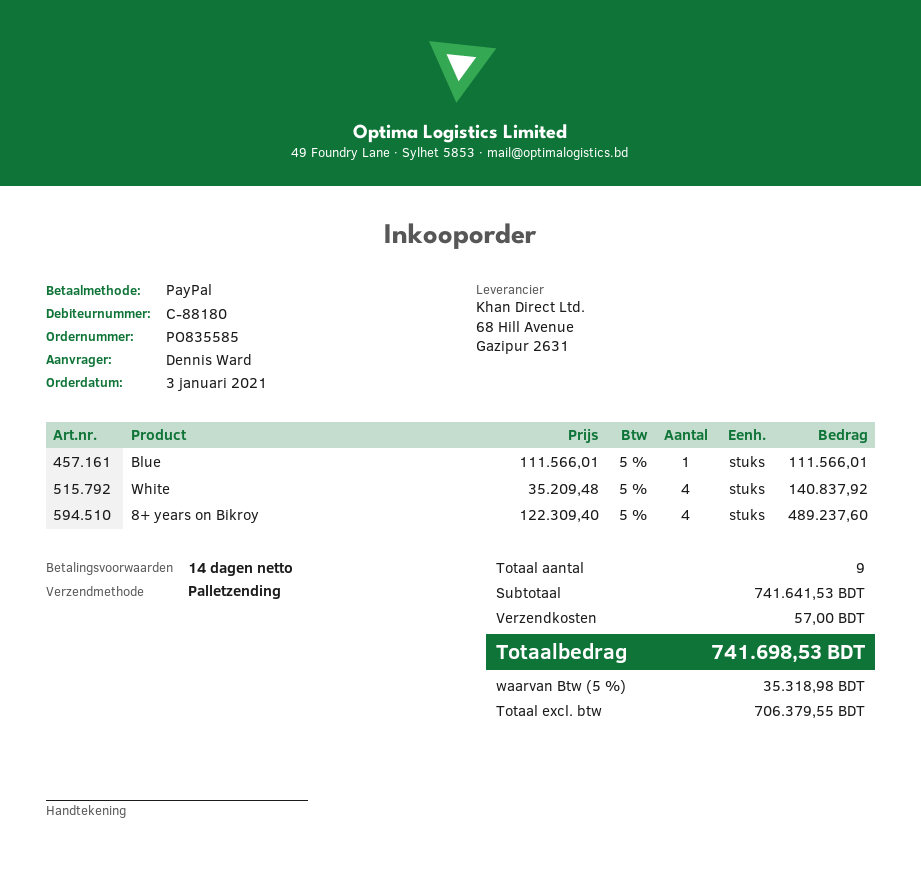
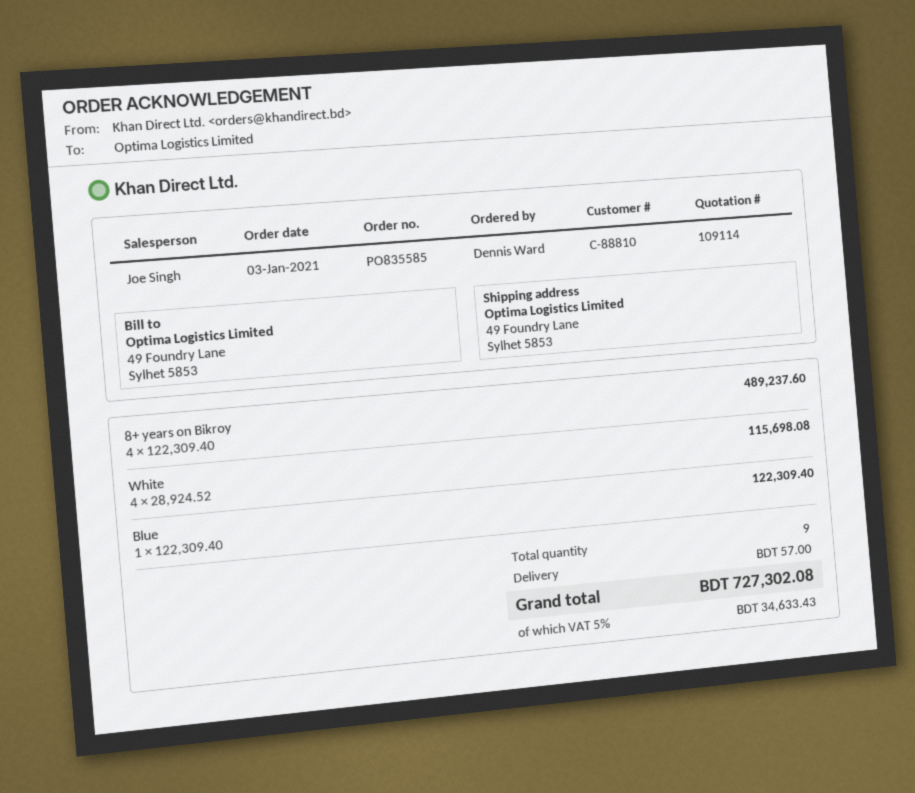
customer number: C-88180 -> C-88810
Blue: 1 x 111566.01 = 111566.01 -> 1 x 122309.40 = 122309.40
White: 4 x 35209.48 = 140837.92 -> 4 x 28924.52 = 115698.08
tax: 5% = 35318.98 -> 5% = 34633.43
total: 741698.53 -> 727302.08

